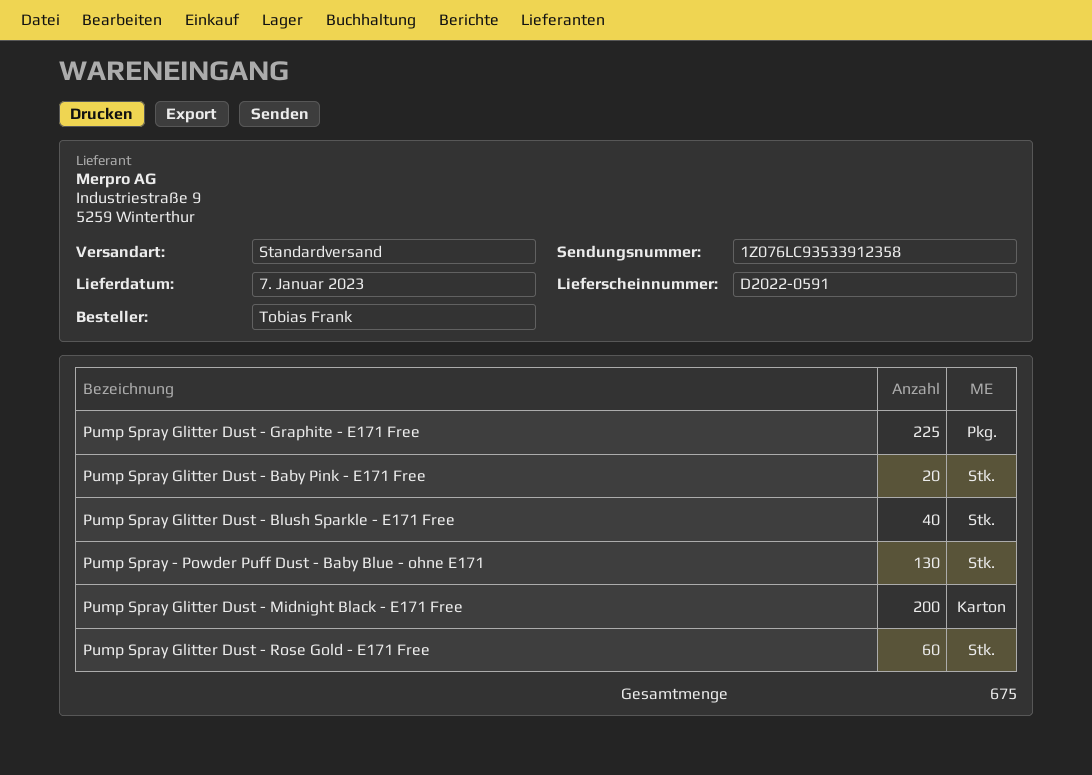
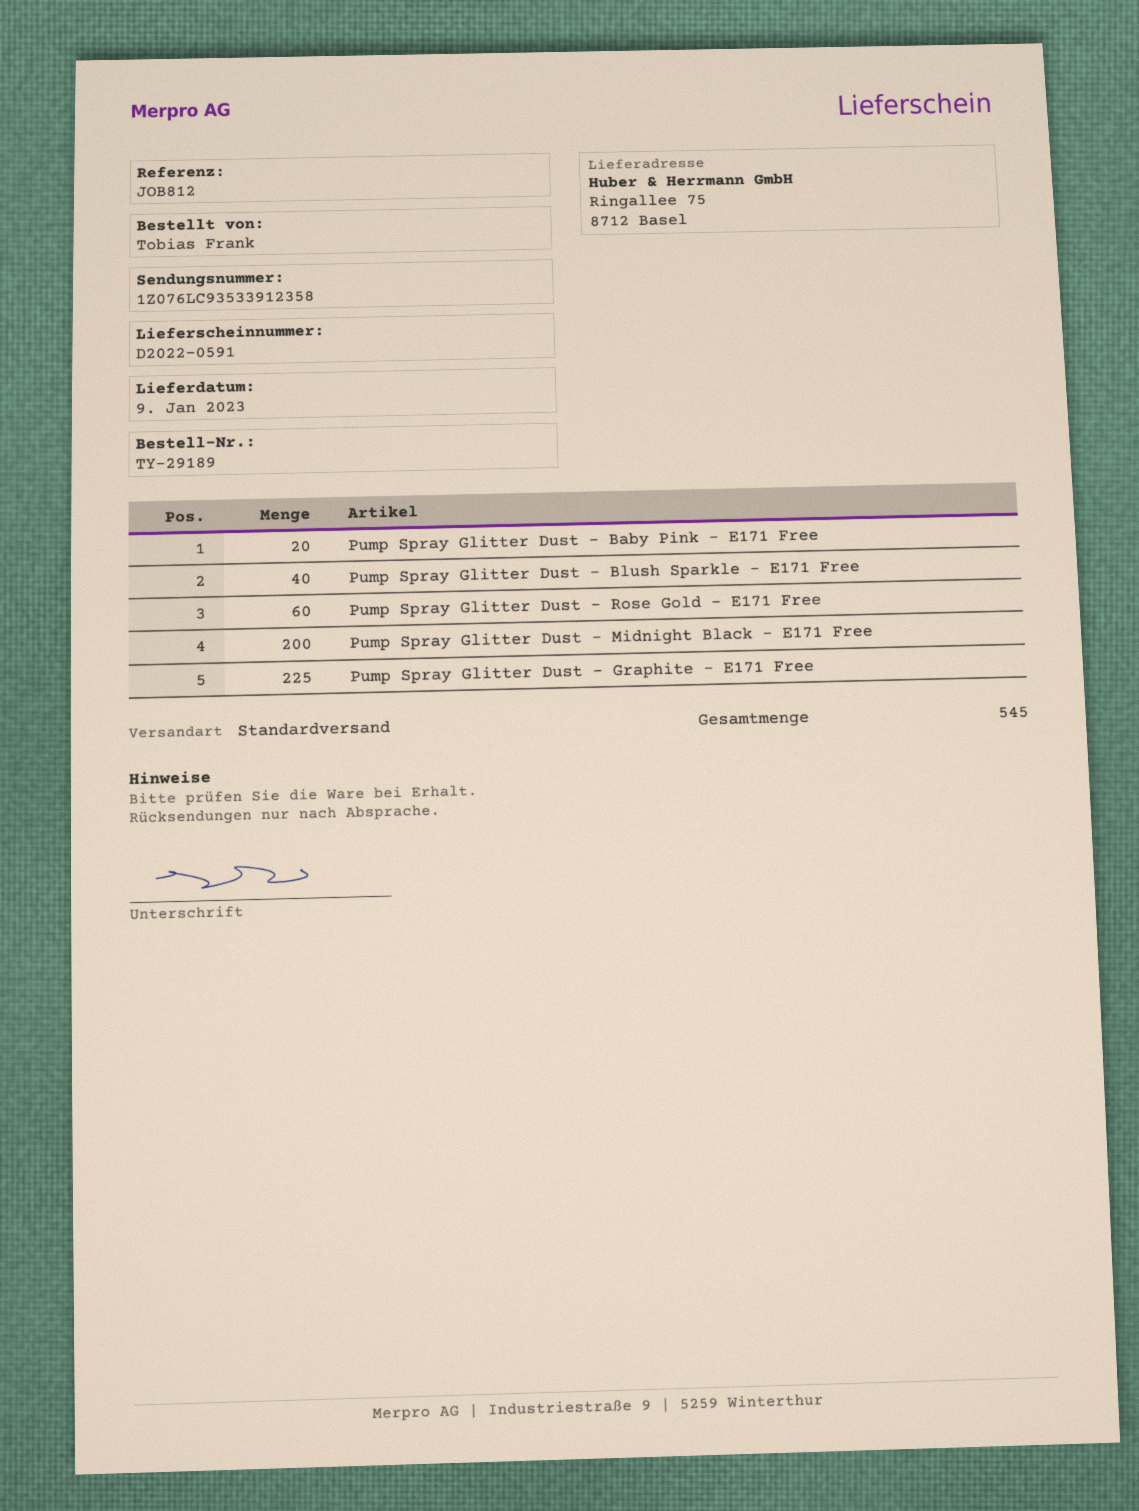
delivery date: 2023-01-07 -> 2023-01-09
Pump Spray - Powder Puff Dust - Baby Blue - ohne E171: 130 -> none
total quantity: 675 -> 545

